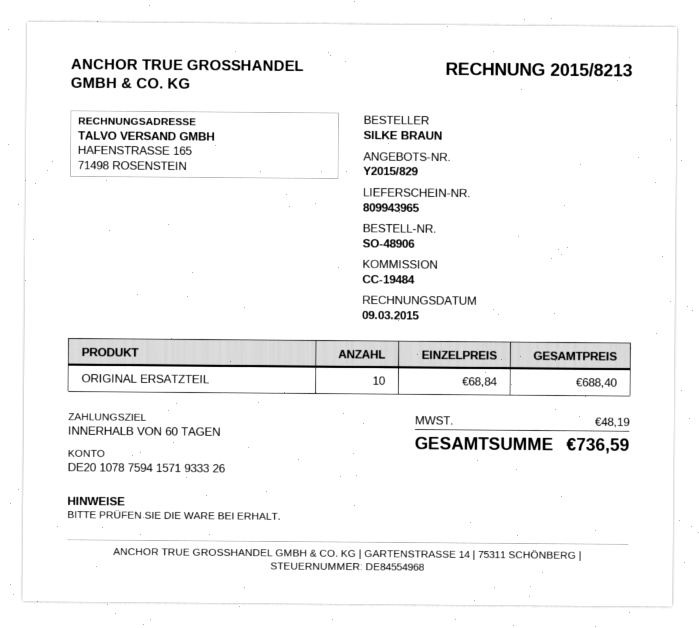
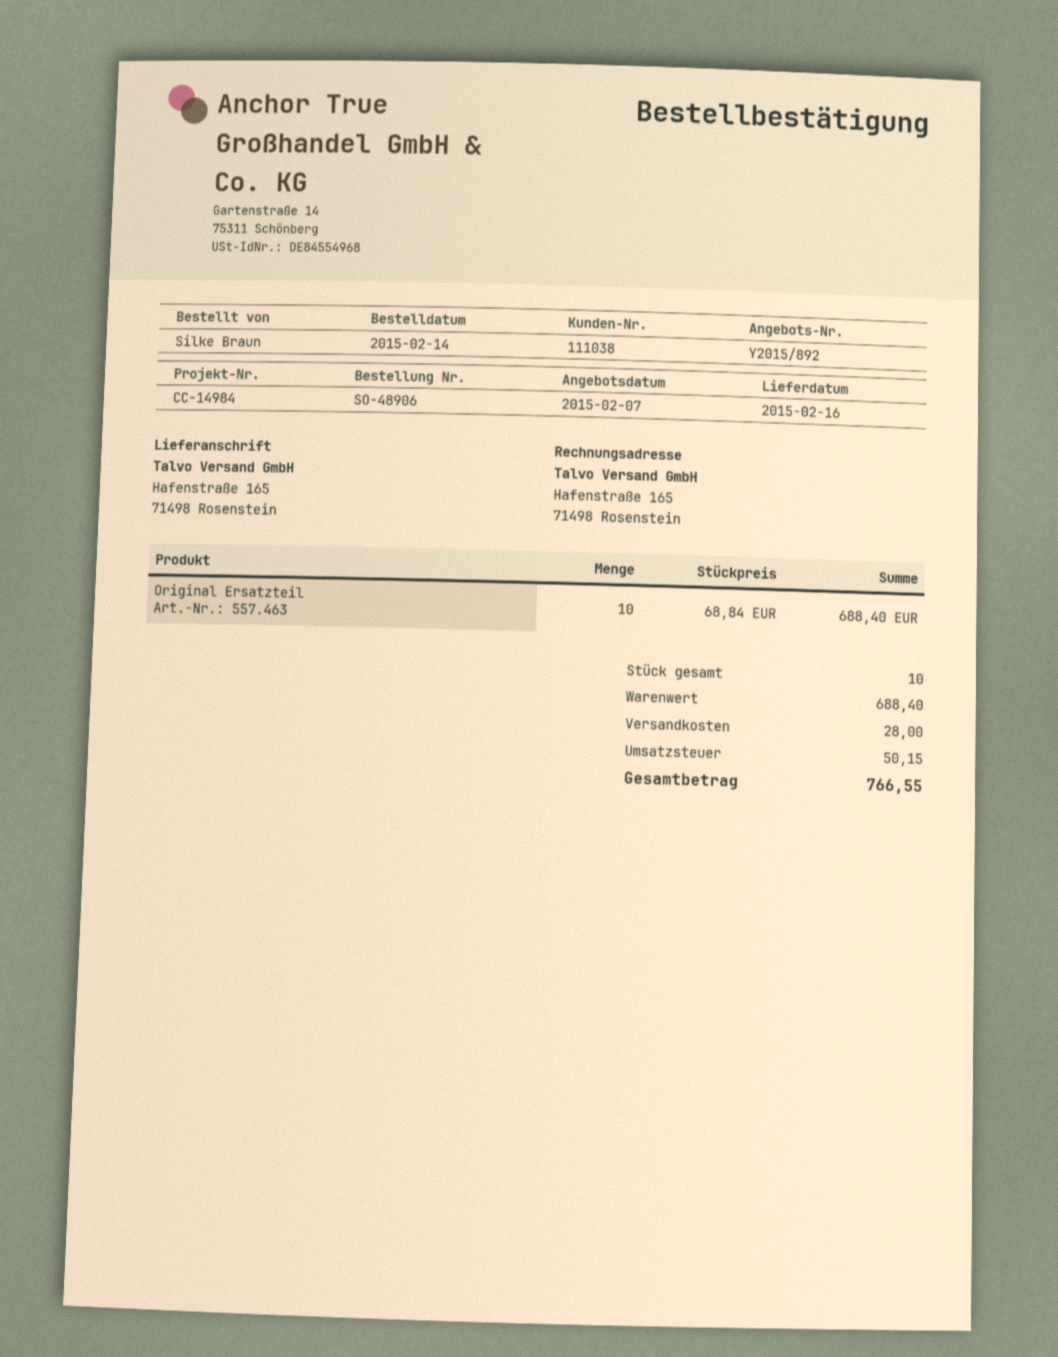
quote number: Y2015/829 -> Y2015/892
reference: CC-19484 -> CC-14984
shipping: none -> 28.00
tax: 48.19 -> 50.15
total: 736.59 -> 766.55

